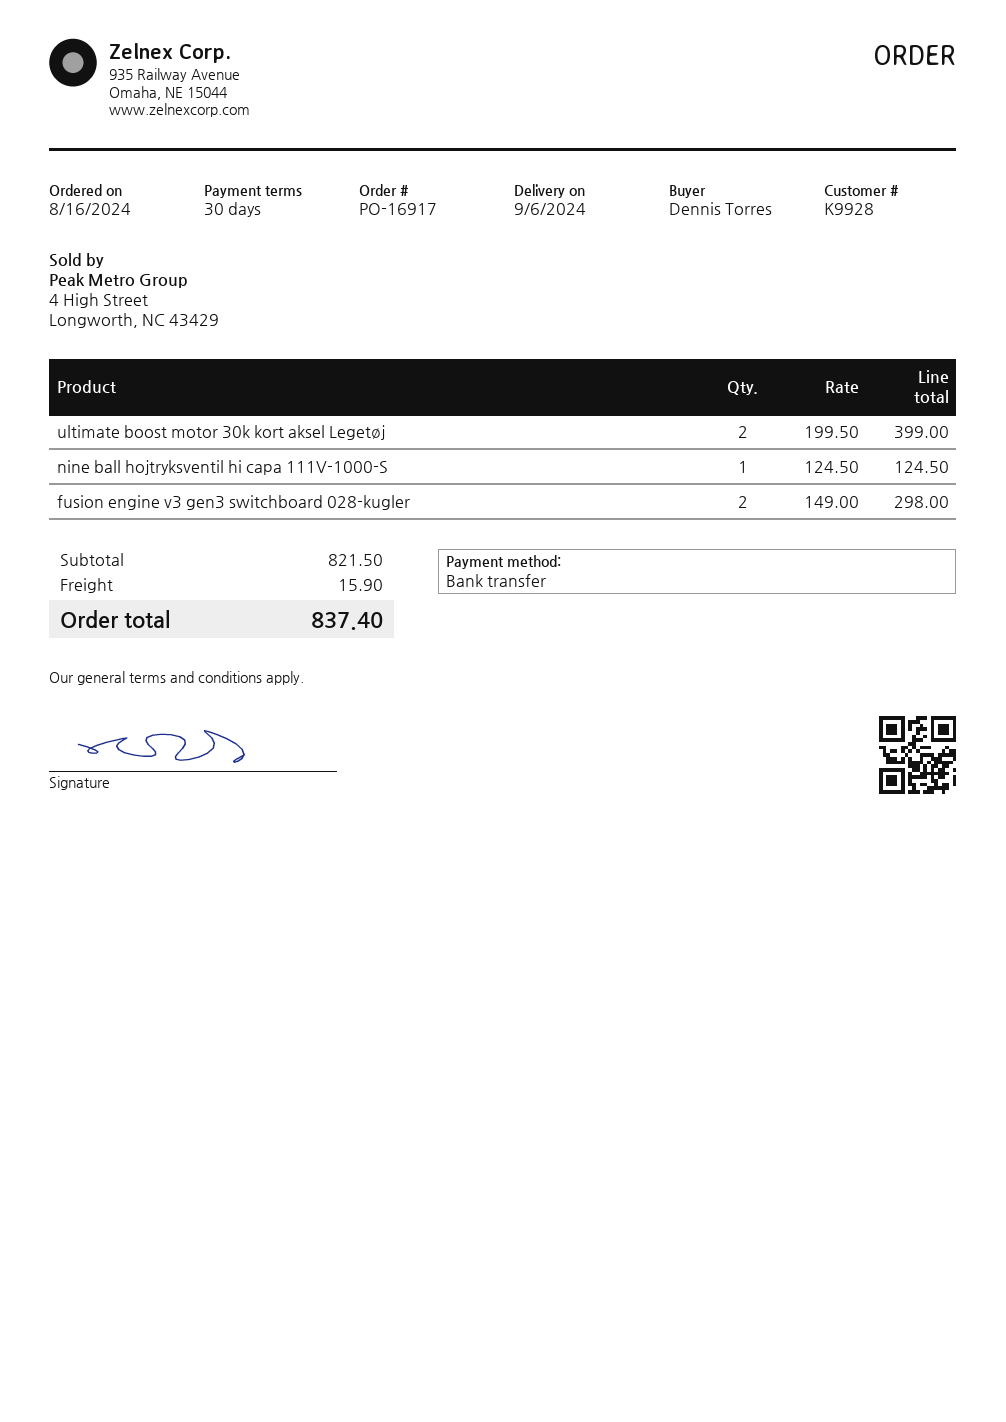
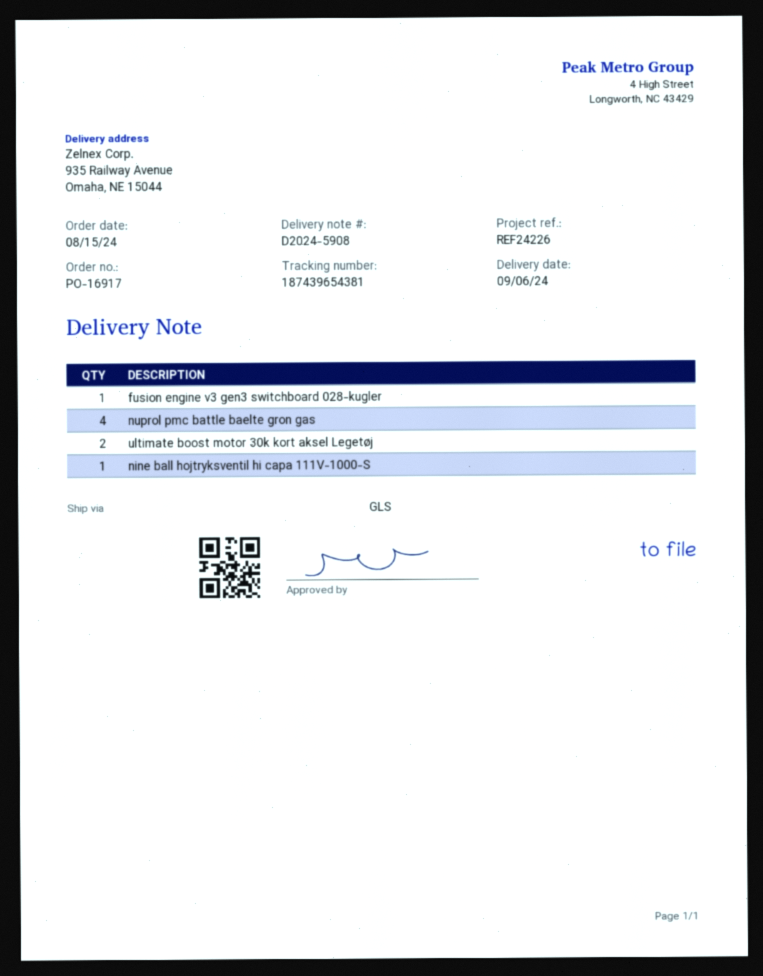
order date: 2024-08-16 -> 2024-08-15
fusion engine v3 gen3 switchboard 028-kugler: 2 -> 1
nuprol pmc battle baelte gron gas: none -> 4

